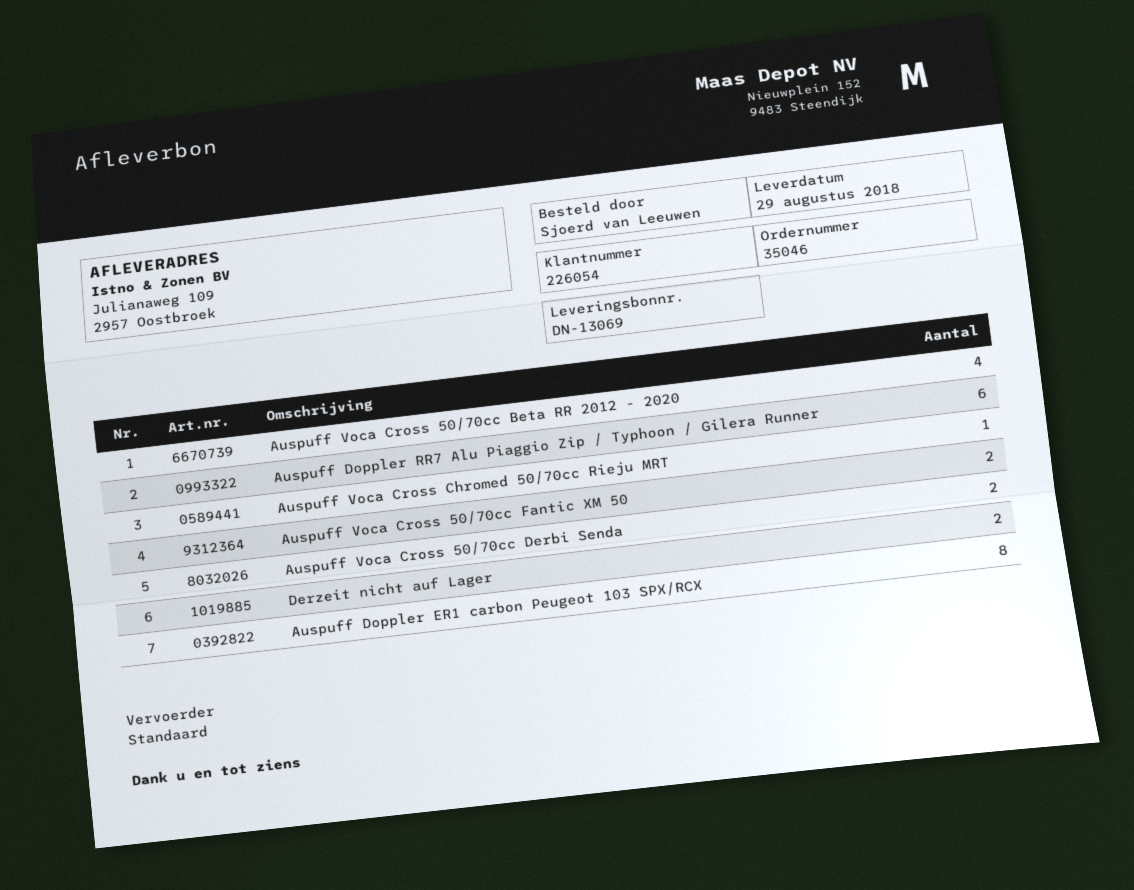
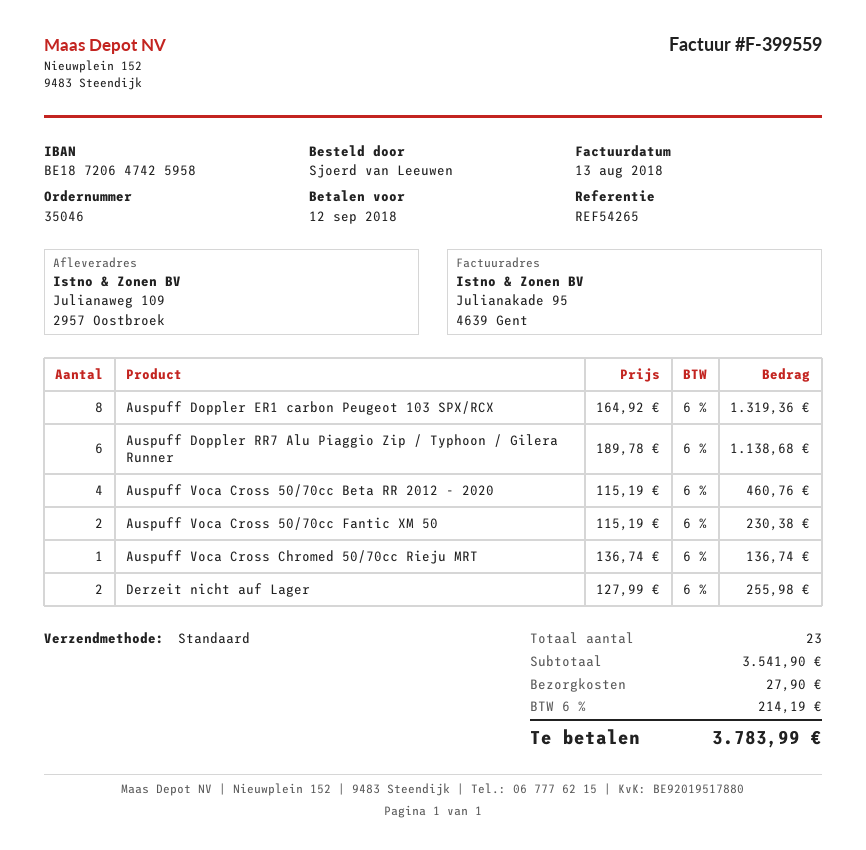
Auspuff Voca Cross 50/70cc Derbi Senda: 2 -> none

